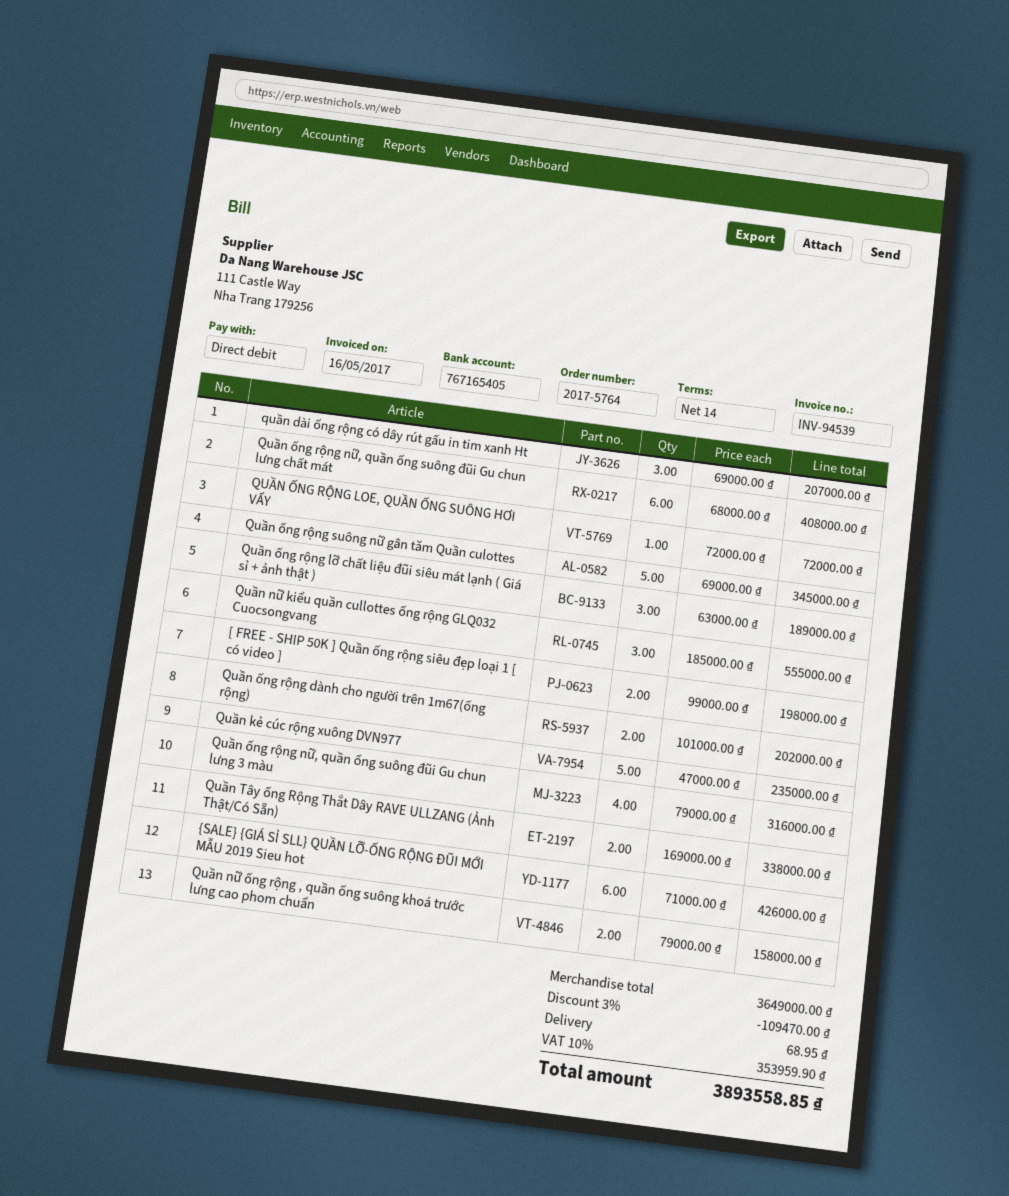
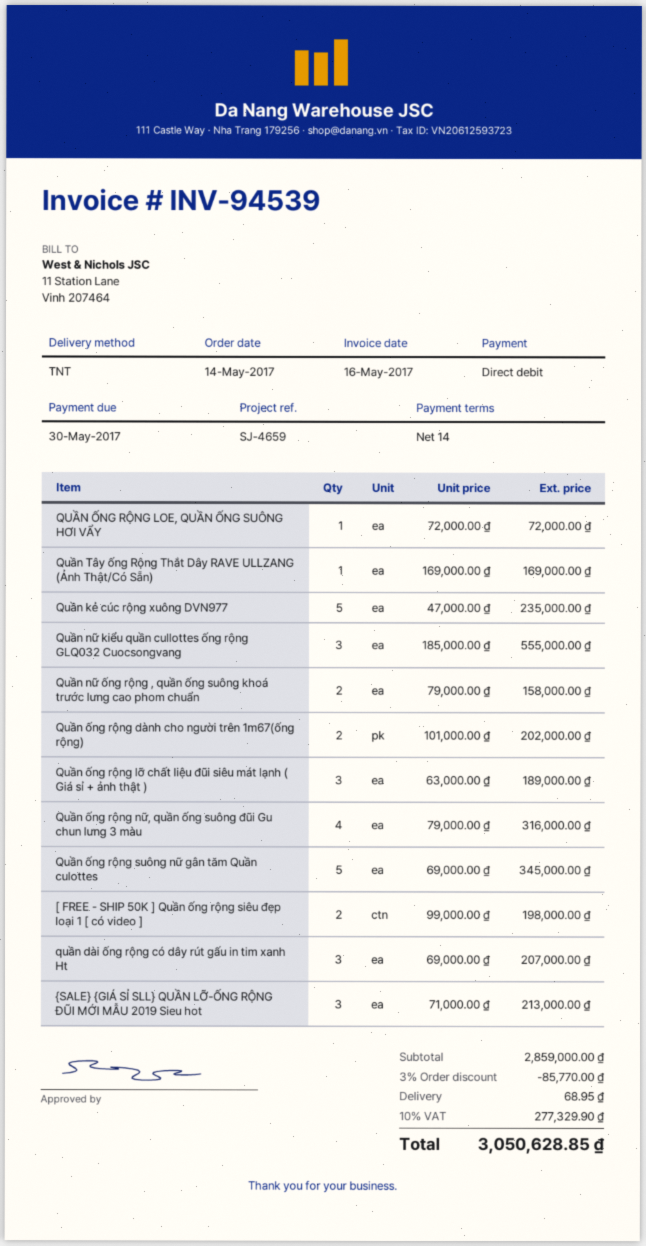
Quần ống rộng nữ, quần ống suông đũi Gu chun lưng chất mát: 6 x 68000.00 = 408000.00 -> none
Quần Tây ống Rộng Thắt Dây RAVE ULLZANG (Ảnh Thật/Có Sẵn): 2 x 169000.00 = 338000.00 -> 1 x 169000.00 = 169000.00
{SALE} {GIÁ SỈ SLL} QUẦN LỠ-ỐNG RỘNG ĐŨI MỚI MẪU 2019 Sieu hot: 6 x 71000.00 = 426000.00 -> 3 x 71000.00 = 213000.00
subtotal: 3649000.00 -> 2859000.00
discount: 3% = 109470.00 -> 3% = 85770.00
tax: 10% = 353959.90 -> 10% = 277329.90
total: 3893558.85 -> 3050628.85

